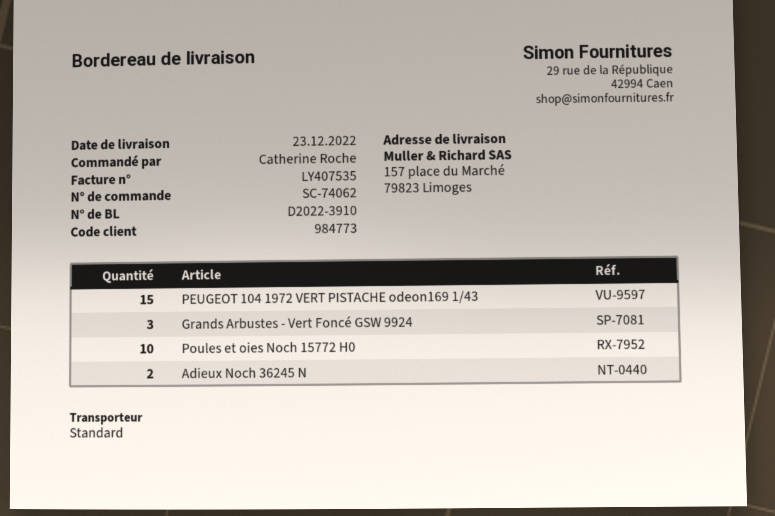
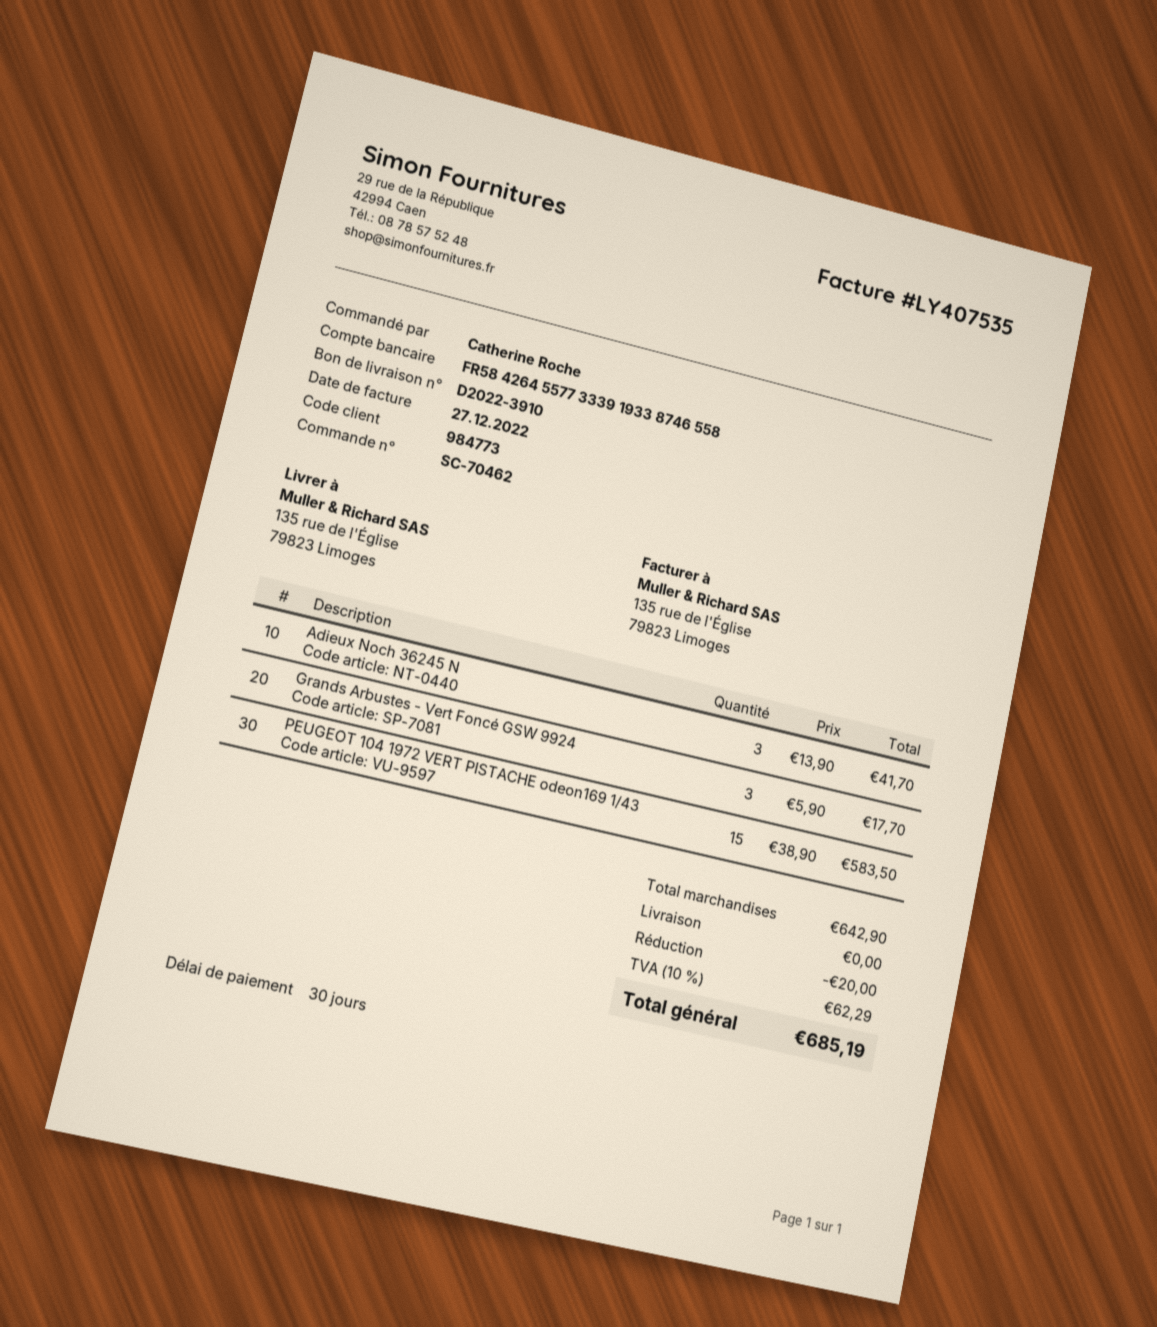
order number: SC-74062 -> SC-70462
ship to: 157 place du Marché, 79823 Limoges -> 135 rue de l'Église, 79823 Limoges
Poules et oies Noch 15772 H0: 10 -> none
Adieux Noch 36245 N: 2 -> 3

